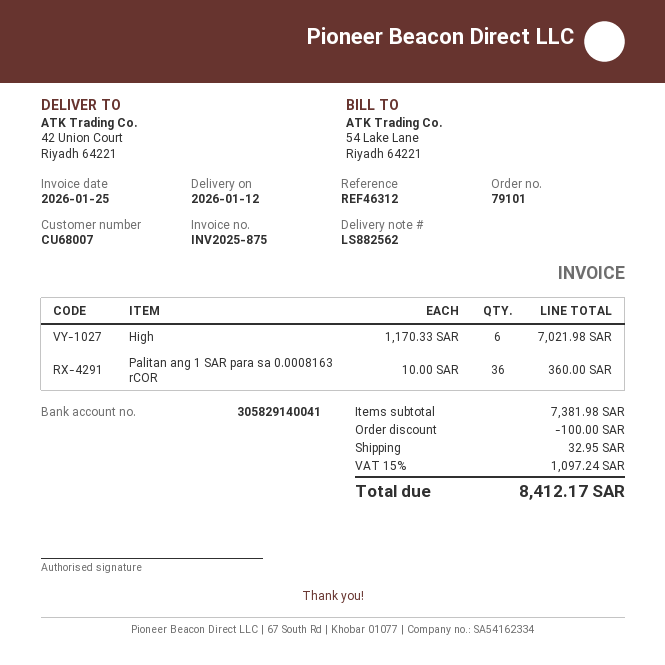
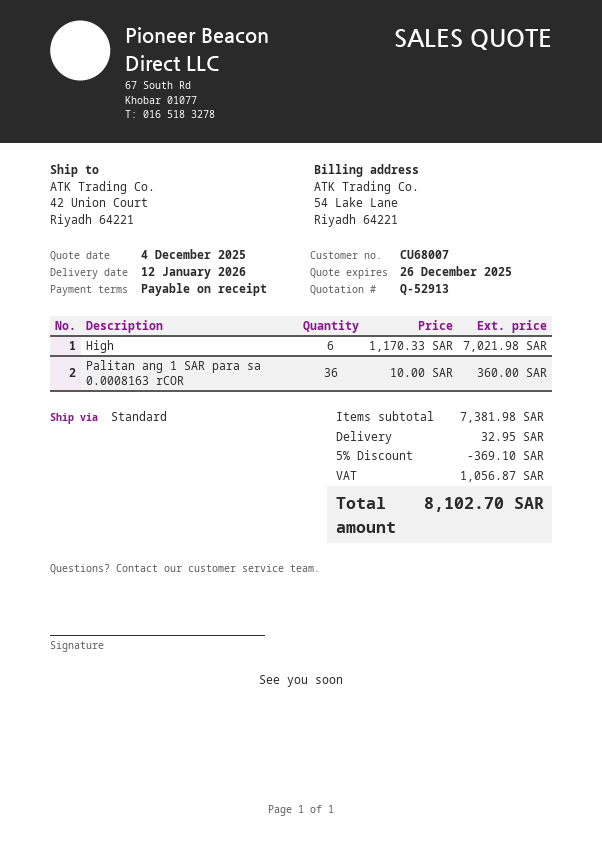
discount: 100.00 -> 369.10
tax: 1097.24 -> 1056.87
total: 8412.17 -> 8102.70

